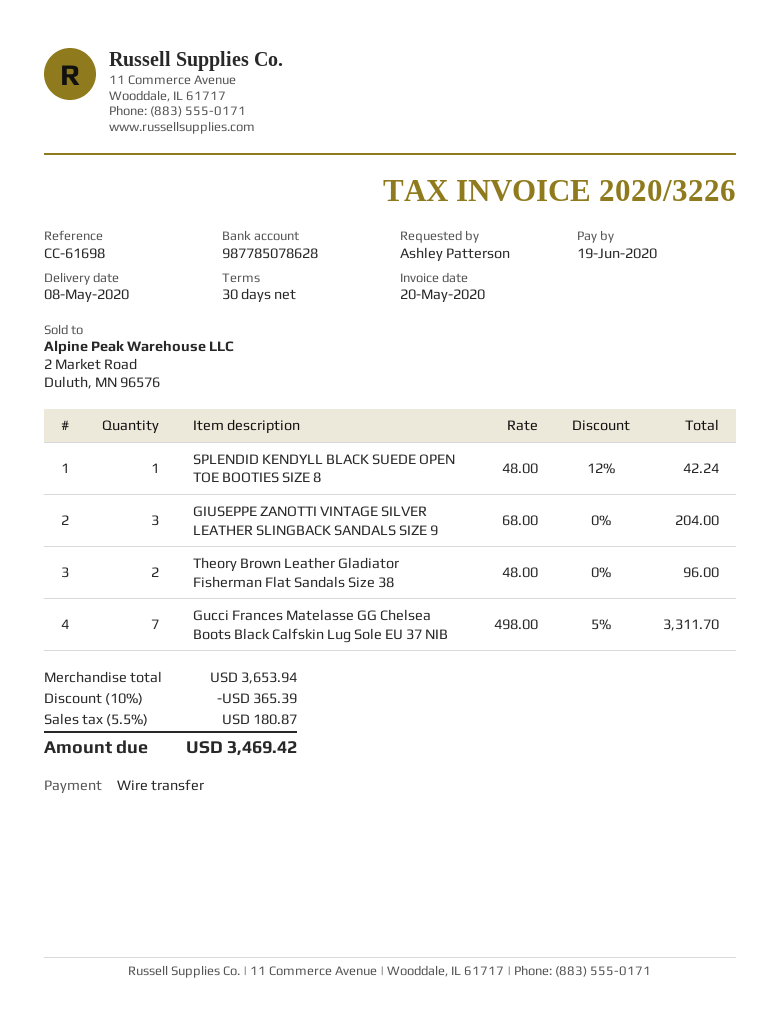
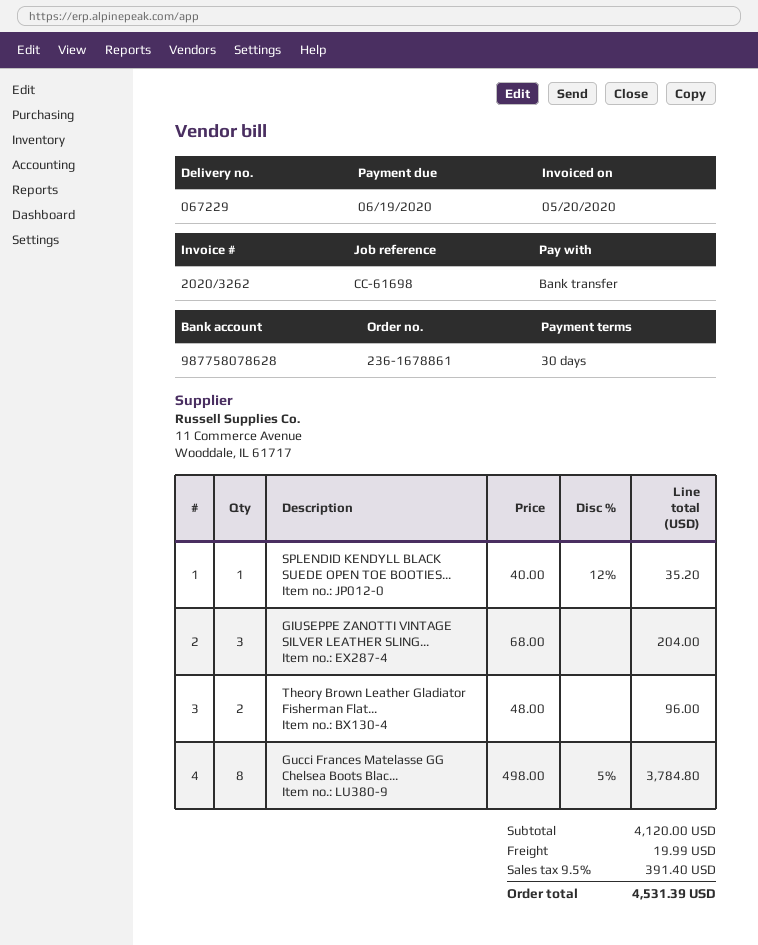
invoice number: 2020/3226 -> 2020/3262
bank account: 987785078628 -> 987758078628
SPLENDID KENDYLL BLACK SUEDE OPEN TOE BOOTIES SIZE 8: 1 x 48.00 - 12% = 42.24 -> 1 x 40.00 - 12% = 35.20
Gucci Frances Matelasse GG Chelsea Boots Black Calfskin Lug Sole EU 37 NIB: 7 x 498.00 - 5% = 3311.70 -> 8 x 498.00 - 5% = 3784.80
subtotal: 3653.94 -> 4120.00
discount: 10% = 365.39 -> none
shipping: none -> 19.99
tax: 5.5% = 180.87 -> 9.5% = 391.40
total: 3469.42 -> 4531.39

